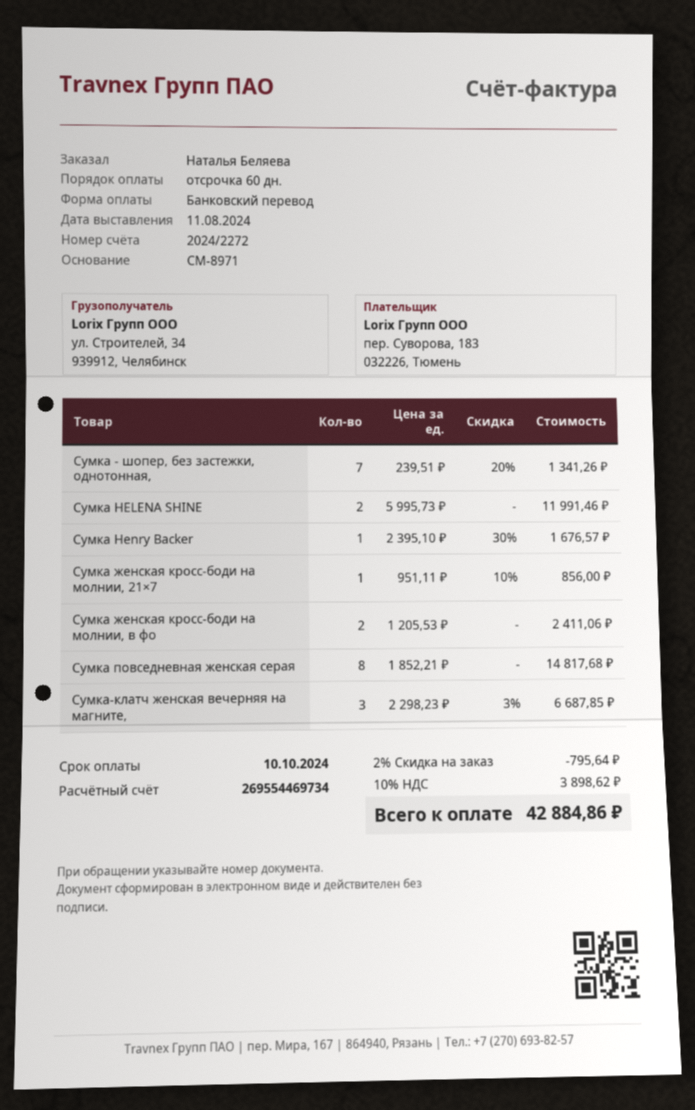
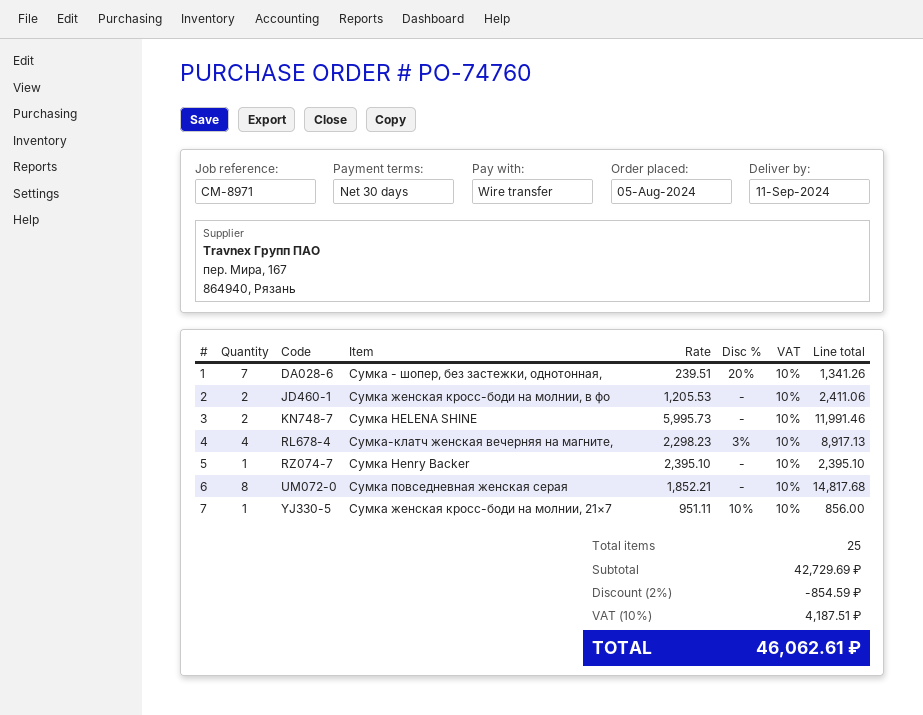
payment terms: 60 days -> 30 days
Сумка Henry Backer: 1 x 2395.10 - 30% = 1676.57 -> 1 x 2395.10 = 2395.10
Сумка-клатч женская вечерняя на магните,: 3 x 2298.23 - 3% = 6687.85 -> 4 x 2298.23 - 3% = 8917.13
discount: 2% = 795.64 -> 2% = 854.59
tax: 10% = 3898.62 -> 10% = 4187.51
total: 42884.86 -> 46062.61

